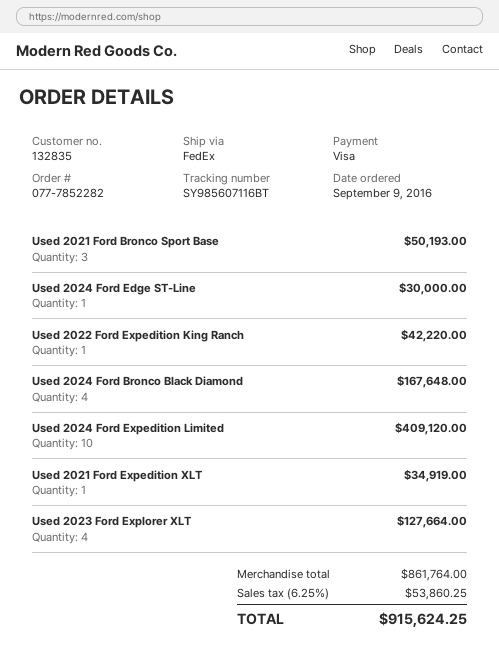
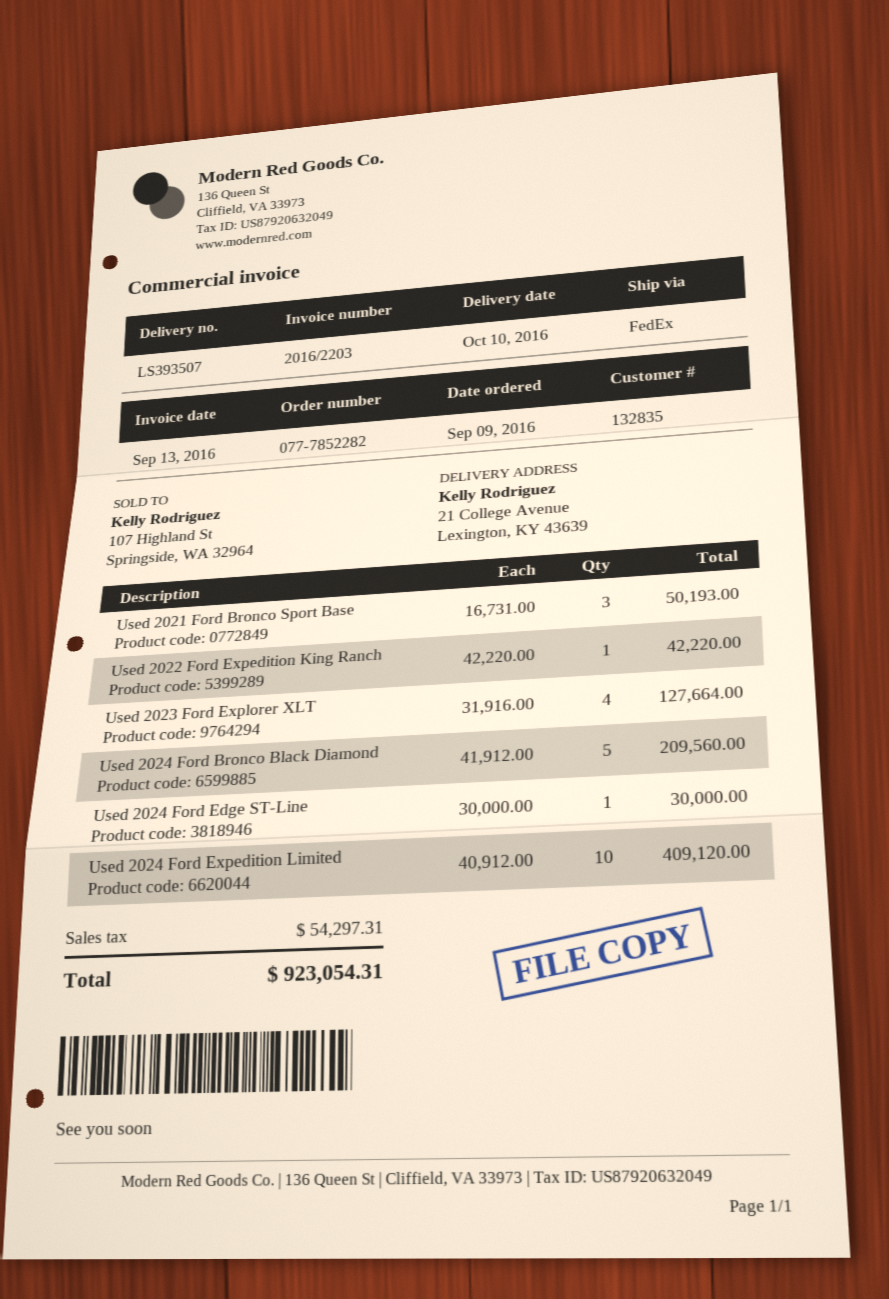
Used 2024 Ford Bronco Black Diamond: 4 for 167648.00 -> 5 for 209560.00
Used 2021 Ford Expedition XLT: 1 for 34919.00 -> none
tax: 53860.25 -> 54297.31
total: 915624.25 -> 923054.31

